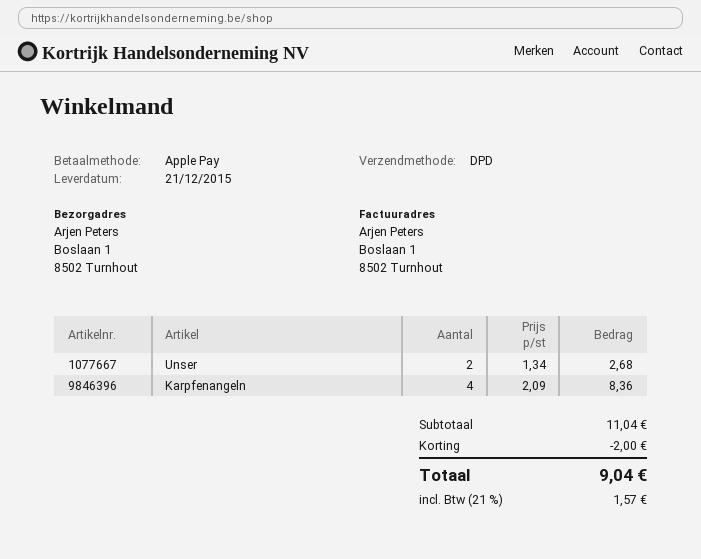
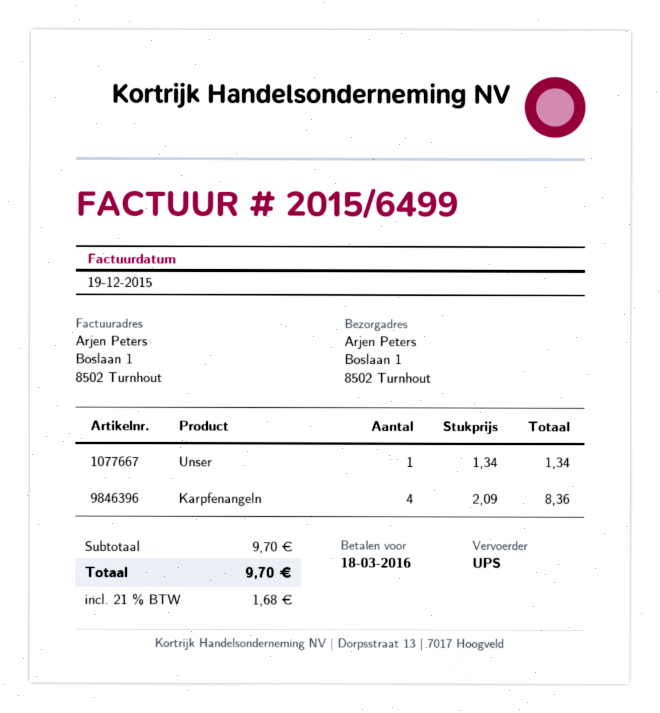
shipping method: DPD -> UPS
Unser: 2 x 1.34 = 2.68 -> 1 x 1.34 = 1.34
subtotal: 11.04 -> 9.70
discount: 2.00 -> none
tax: 21% = 1.57 -> 21% = 1.68
total: 9.04 -> 9.70

